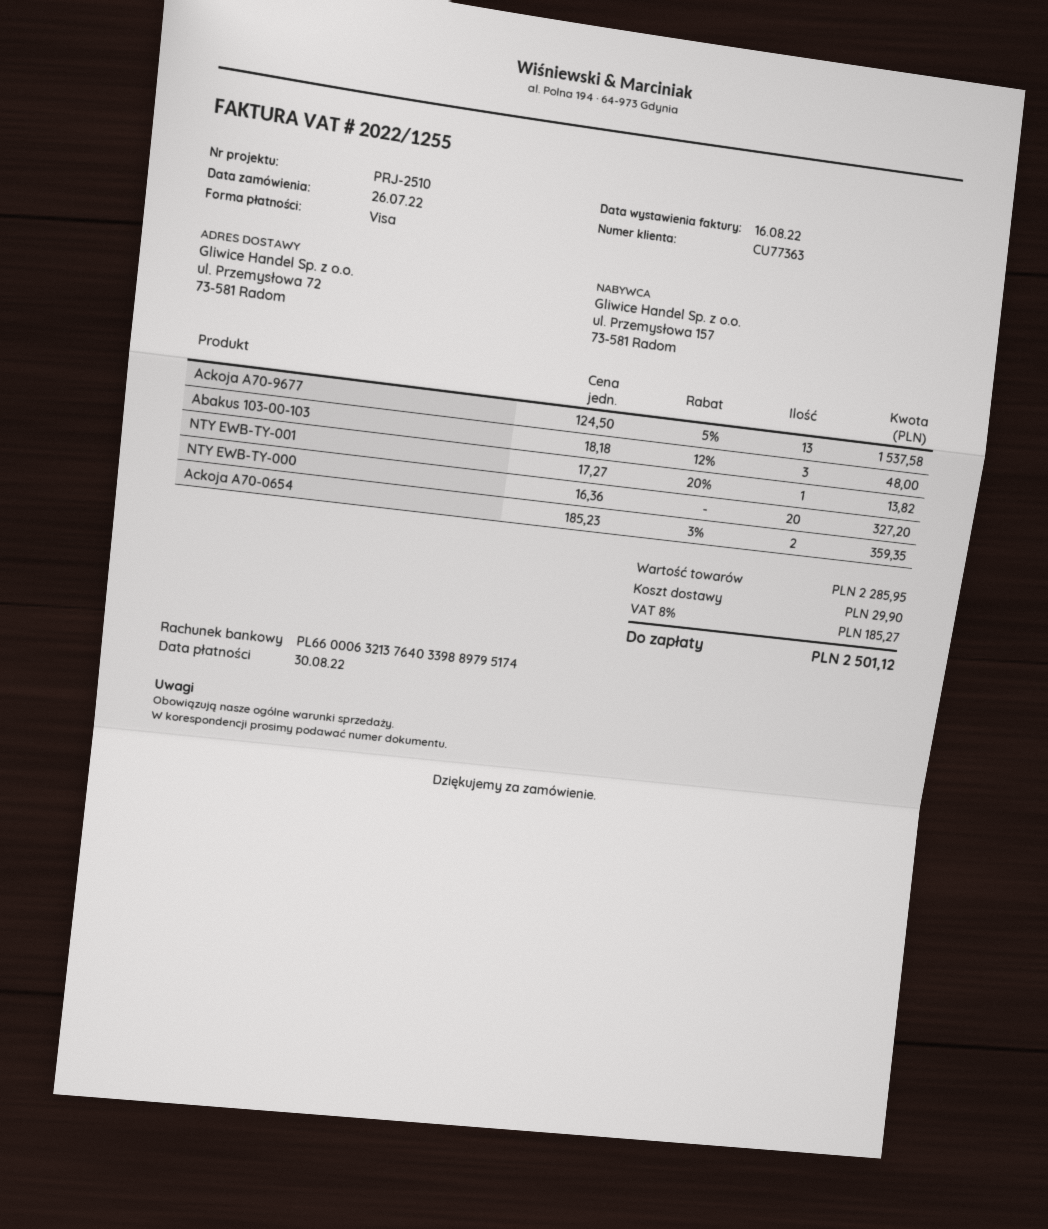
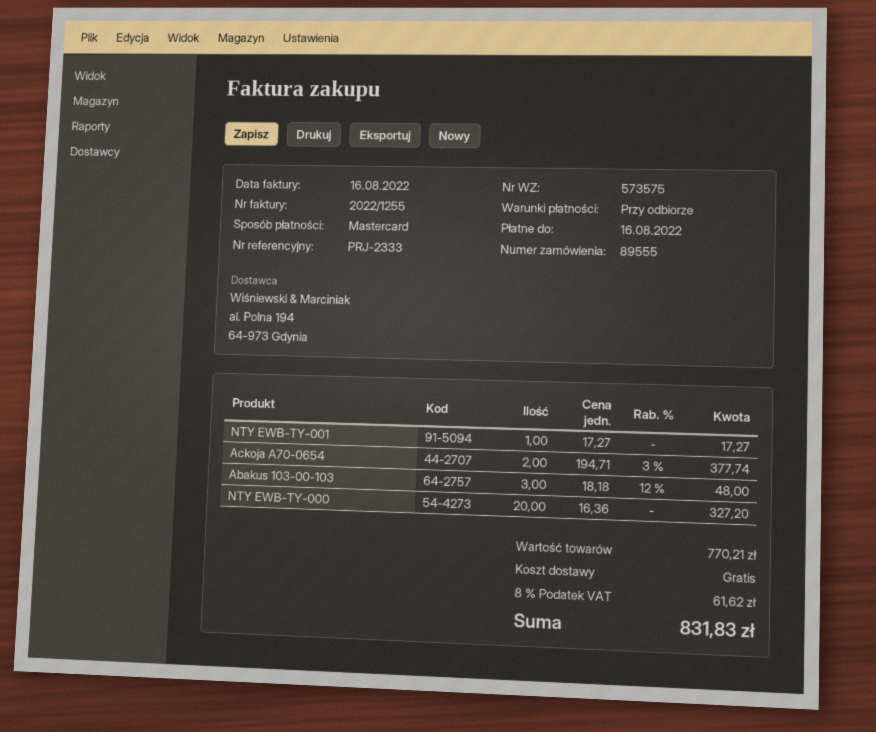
due date: 2022-08-30 -> 2022-08-16
reference: PRJ-2510 -> PRJ-2333
payment method: Visa -> Mastercard
Ackoja A70-9677: 13 x 124.50 - 5% = 1537.58 -> none
NTY EWB-TY-001: 1 x 17.27 - 20% = 13.82 -> 1 x 17.27 = 17.27
Ackoja A70-0654: 2 x 185.23 - 3% = 359.35 -> 2 x 194.71 - 3% = 377.74
subtotal: 2285.95 -> 770.21
shipping: 29.90 -> 0.00
tax: 8% = 185.27 -> 8% = 61.62
total: 2501.12 -> 831.83

